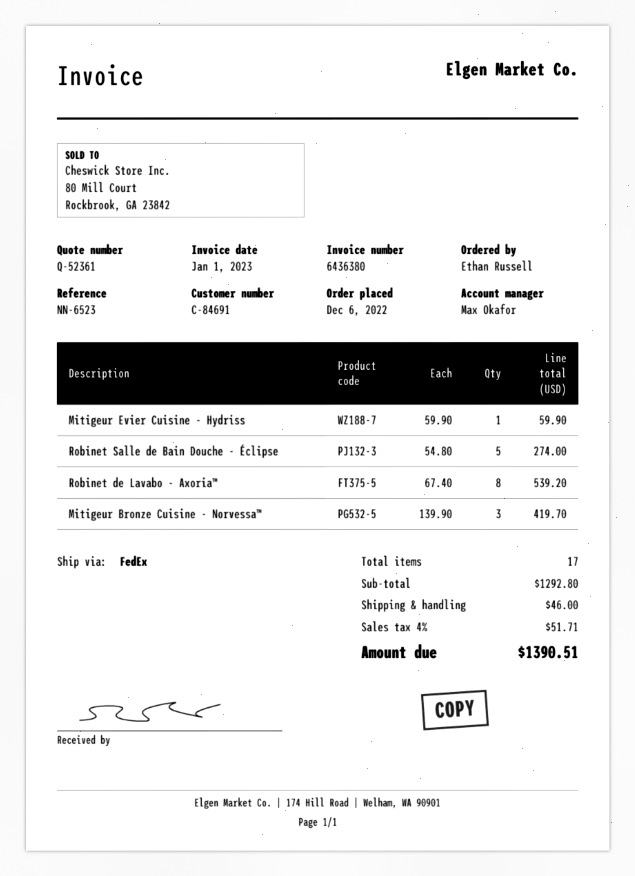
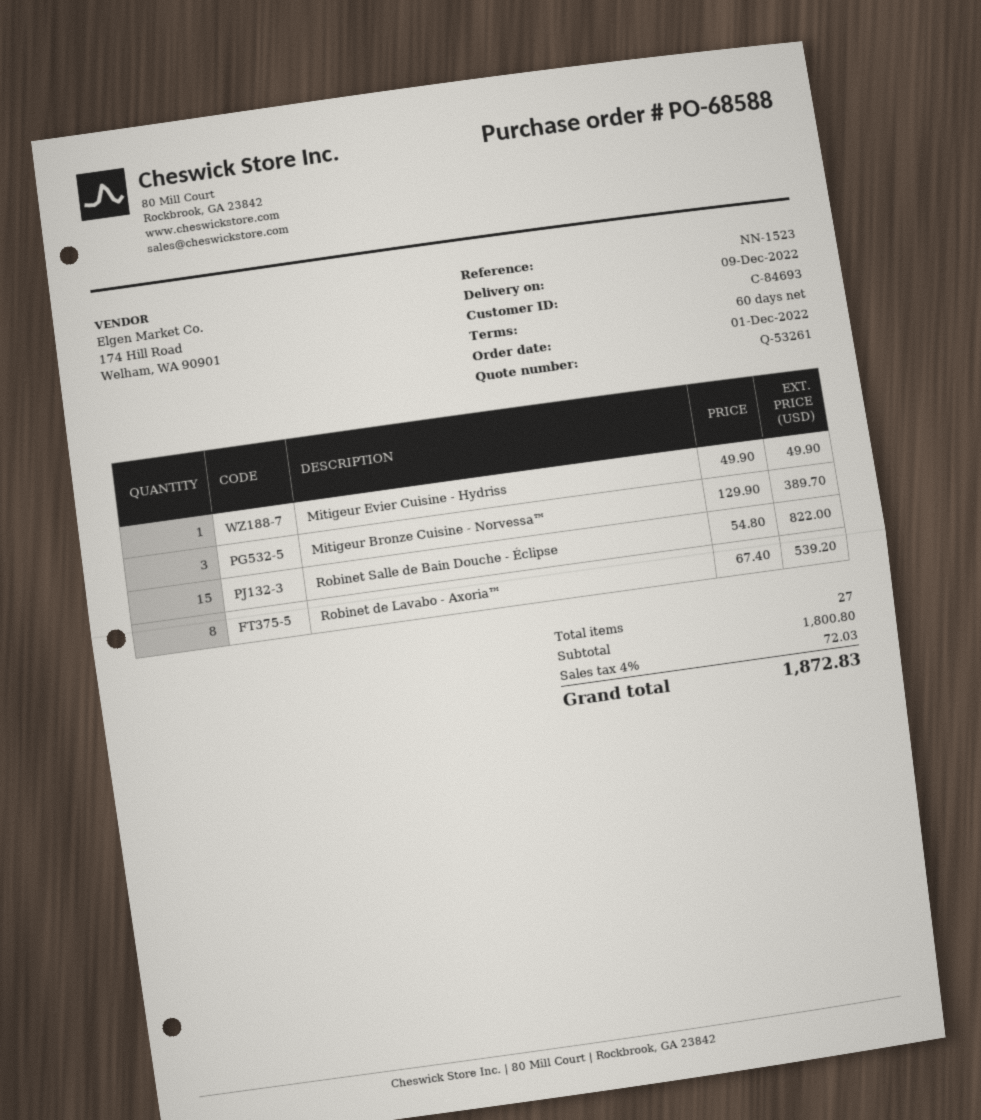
quote number: Q-52361 -> Q-53261
order date: 2022-12-06 -> 2022-12-01
customer number: C-84691 -> C-84693
reference: NN-6523 -> NN-1523
Mitigeur Evier Cuisine - Hydriss: 1 x 59.90 = 59.90 -> 1 x 49.90 = 49.90
Robinet Salle de Bain Douche - Éclipse: 5 x 54.80 = 274.00 -> 15 x 54.80 = 822.00
Mitigeur Bronze Cuisine - Norvessa™: 3 x 139.90 = 419.70 -> 3 x 129.90 = 389.70
total quantity: 17 -> 27
subtotal: 1292.80 -> 1800.80
shipping: 46.00 -> none
tax: 4% = 51.71 -> 4% = 72.03
total: 1390.51 -> 1872.83

